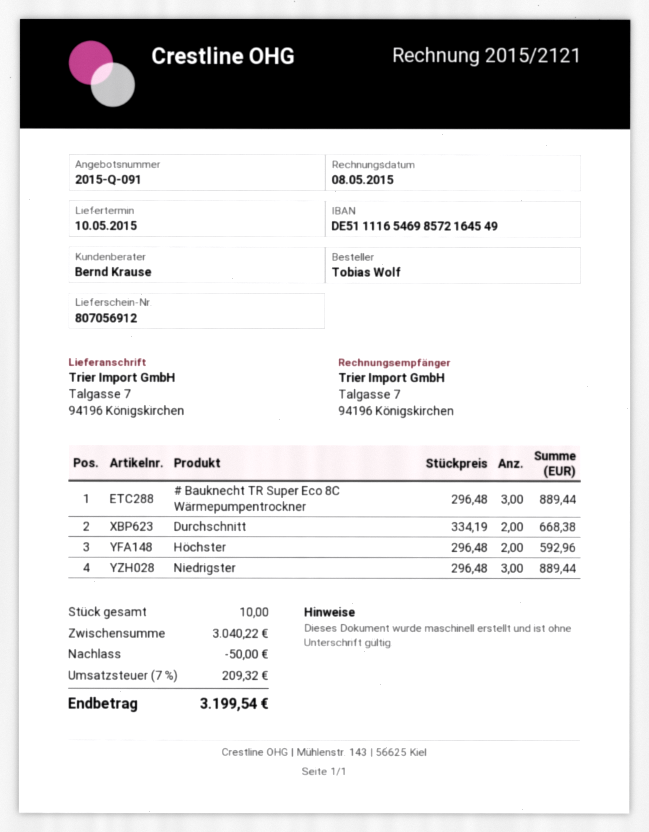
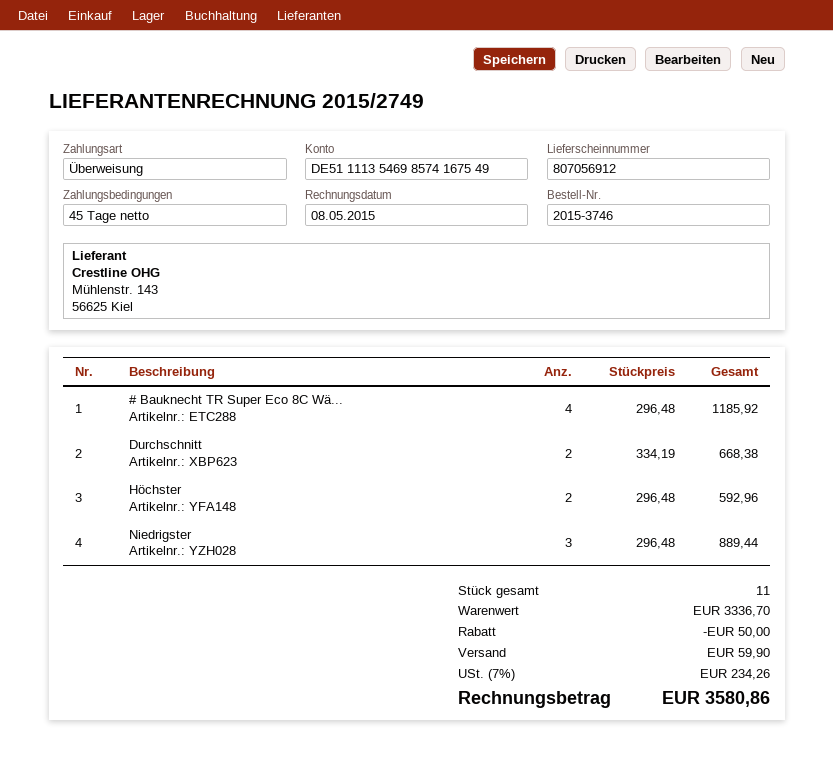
invoice number: 2015/2121 -> 2015/2749
bank account: DE51111654698572164549 -> DE51111354698574167549
# Bauknecht TR Super Eco 8C Wärmepumpentrockner: 3 x 296.48 = 889.44 -> 4 x 296.48 = 1185.92
total quantity: 10 -> 11
subtotal: 3040.22 -> 3336.70
shipping: none -> 59.90
tax: 7% = 209.32 -> 7% = 234.26
total: 3199.54 -> 3580.86

